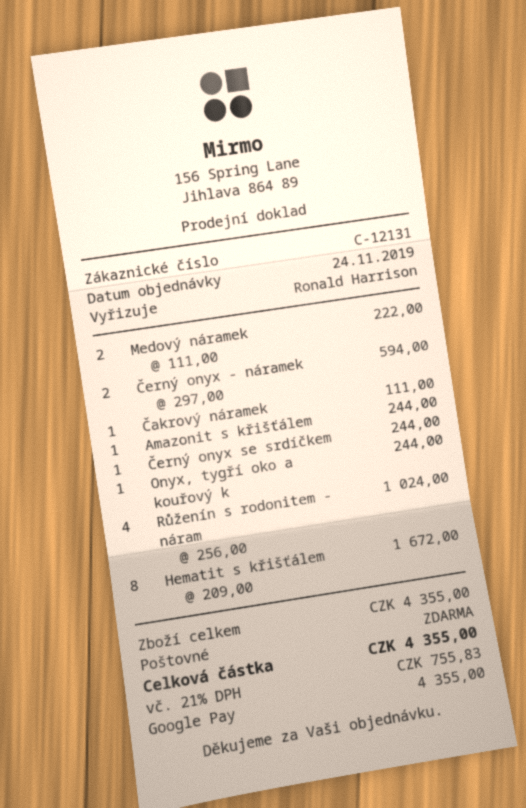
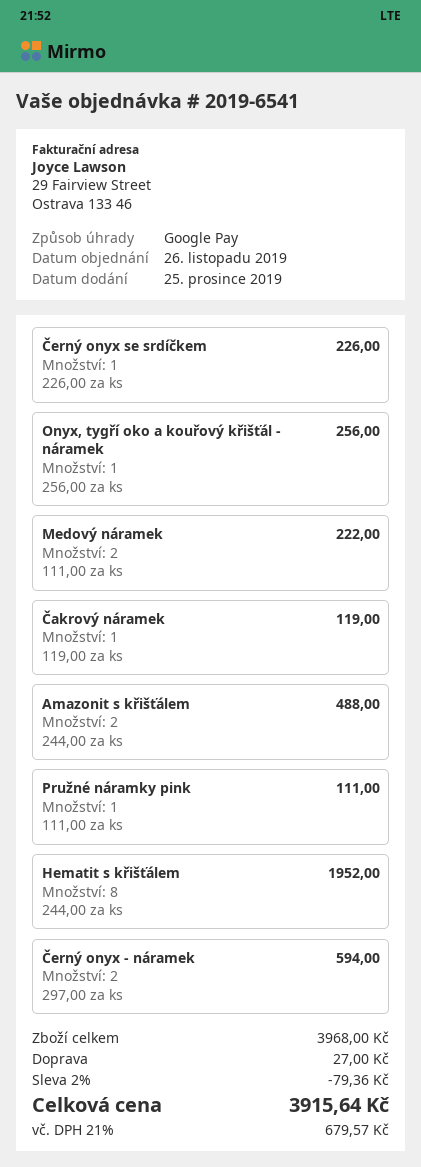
order date: 2019-11-24 -> 2019-11-26
Čakrový náramek: 1 x 111.00 = 111.00 -> 1 x 119.00 = 119.00
Amazonit s křišťálem: 1 x 244.00 = 244.00 -> 2 x 244.00 = 488.00
Černý onyx se srdíčkem: 1 x 244.00 = 244.00 -> 1 x 226.00 = 226.00
Onyx, tygří oko a kouřový k: 1 x 244.00 = 244.00 -> 1 x 256.00 = 256.00
Růženín s rodonitem - náram: 4 x 256.00 = 1024.00 -> none
Hematit s křišťálem: 8 x 209.00 = 1672.00 -> 8 x 244.00 = 1952.00
Pružné náramky pink: none -> 1 x 111.00 = 111.00
subtotal: 4355.00 -> 3968.00
discount: none -> 2% = 79.36
shipping: 0.00 -> 27.00
tax: 21% = 755.83 -> 21% = 679.57
total: 4355.00 -> 3915.64

